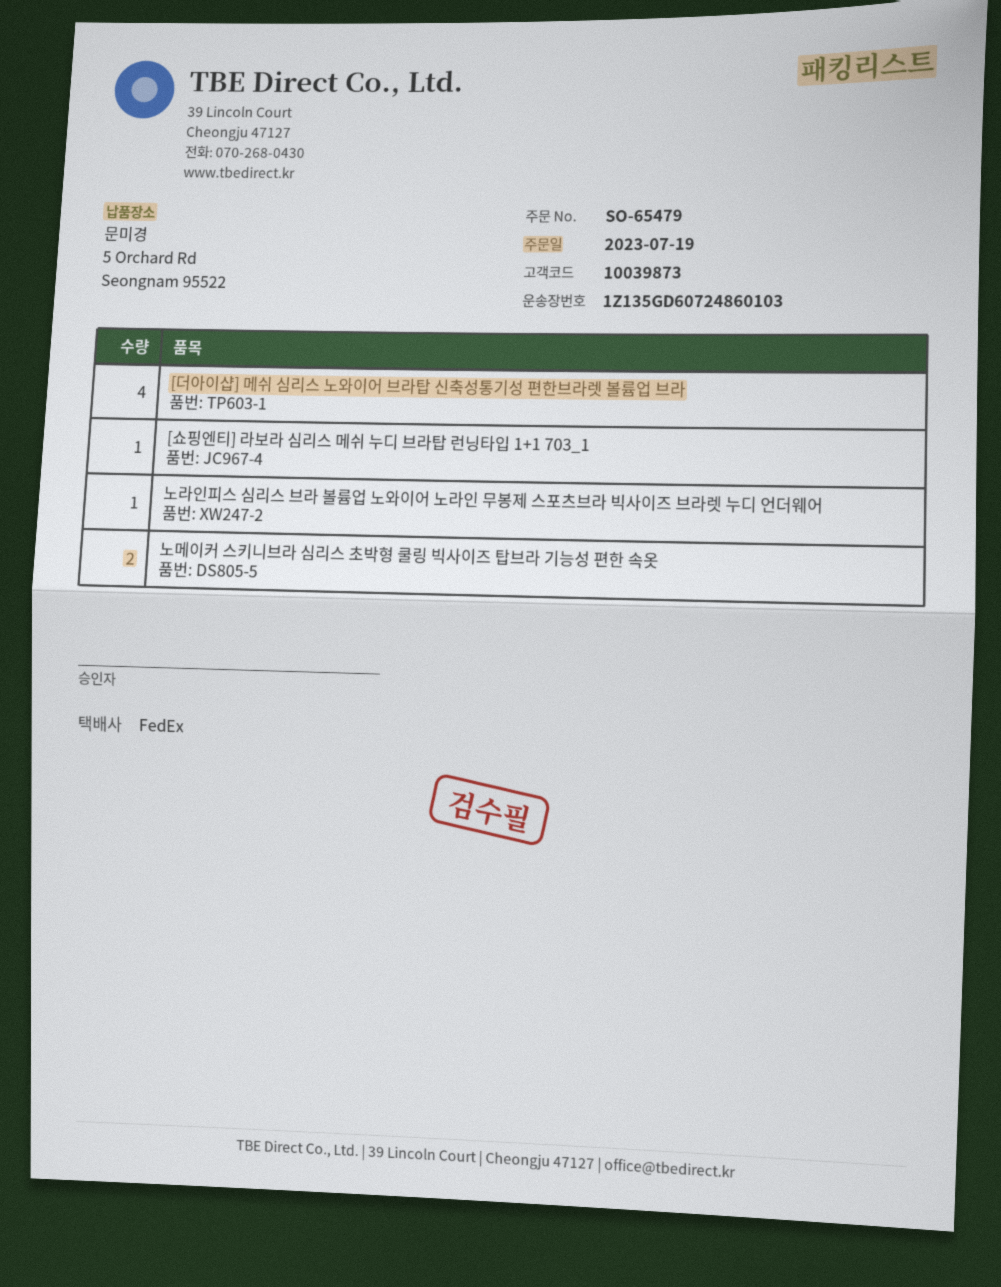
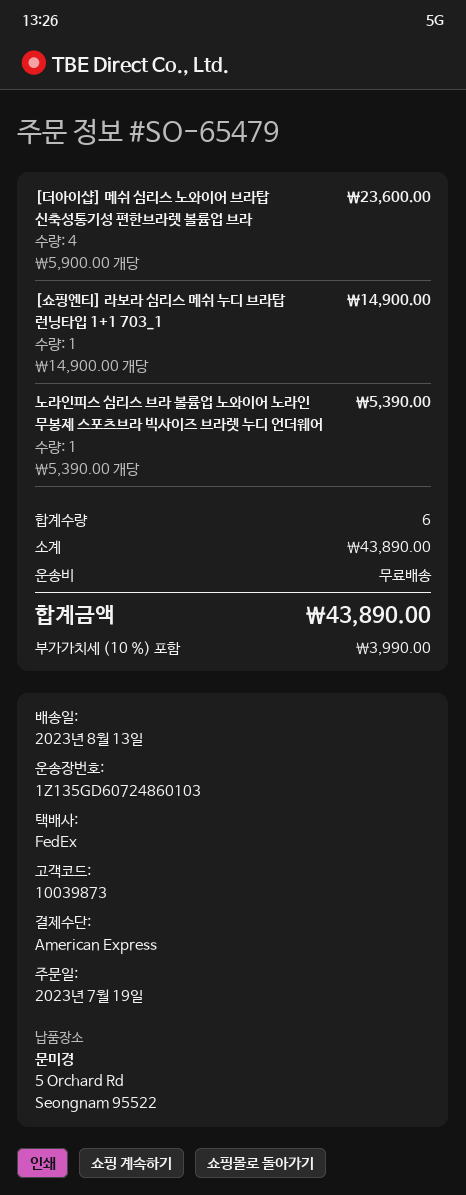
노메이커 스키니브라 심리스 초박형 쿨링 빅사이즈 탑브라 기능성 편한 속옷: 2 -> none

